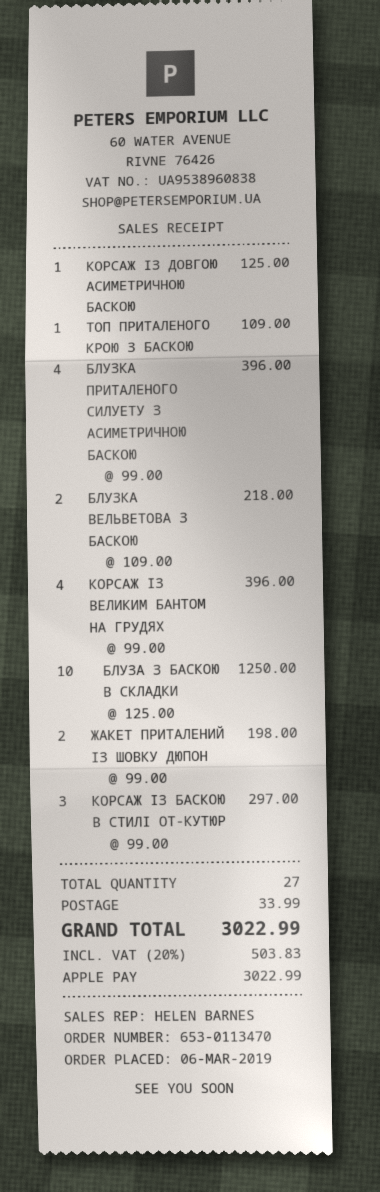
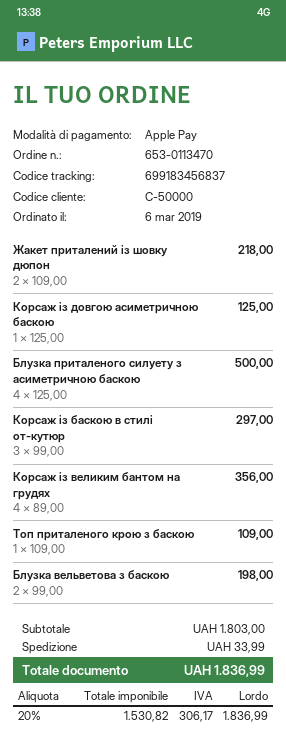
БЛУЗКА ПРИТАЛЕНОГО СИЛУЕТУ З АСИМЕТРИЧНОЮ БАСКОЮ: 4 x 99.00 = 396.00 -> 4 x 125.00 = 500.00
БЛУЗКА ВЕЛЬВЕТОВА З БАСКОЮ: 2 x 109.00 = 218.00 -> 2 x 99.00 = 198.00
КОРСАЖ ІЗ ВЕЛИКИМ БАНТОМ НА ГРУДЯХ: 4 x 99.00 = 396.00 -> 4 x 89.00 = 356.00
БЛУЗА З БАСКОЮ В СКЛАДКИ: 10 x 125.00 = 1250.00 -> none
ЖАКЕТ ПРИТАЛЕНИЙ ІЗ ШОВКУ ДЮПОН: 2 x 99.00 = 198.00 -> 2 x 109.00 = 218.00
tax: 20% = 503.83 -> 20% = 306.17
total: 3022.99 -> 1836.99

